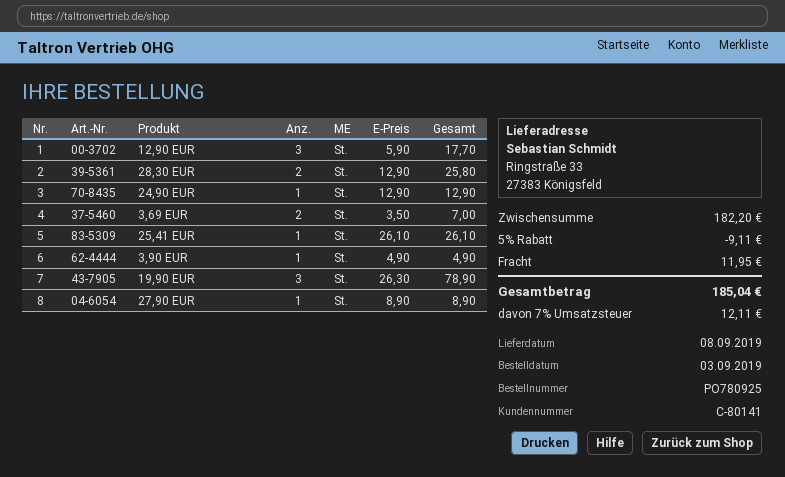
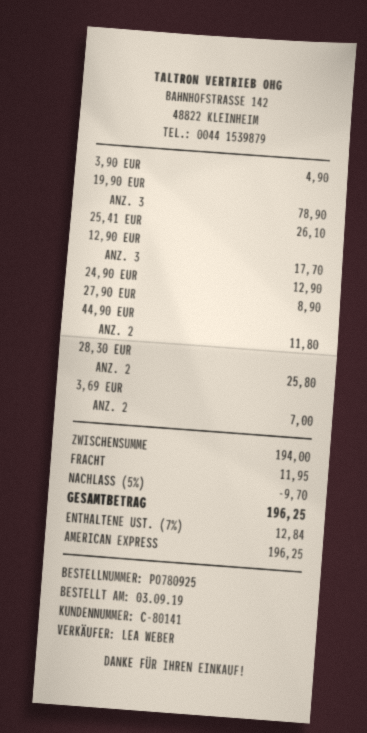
44,90 EUR: none -> 2 for 11.80
subtotal: 182.20 -> 194.00
discount: 5% = 9.11 -> 5% = 9.70
tax: 7% = 12.11 -> 7% = 12.84
total: 185.04 -> 196.25

